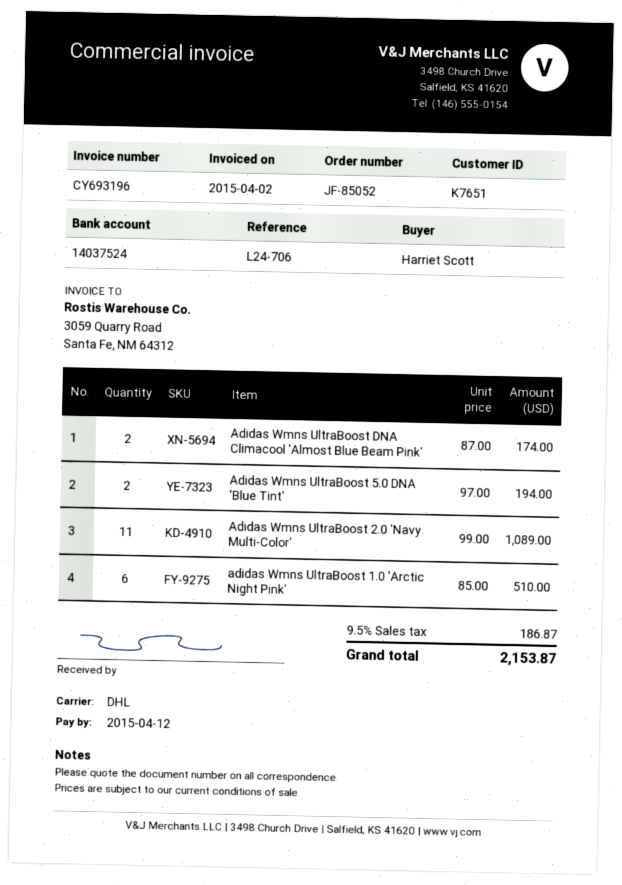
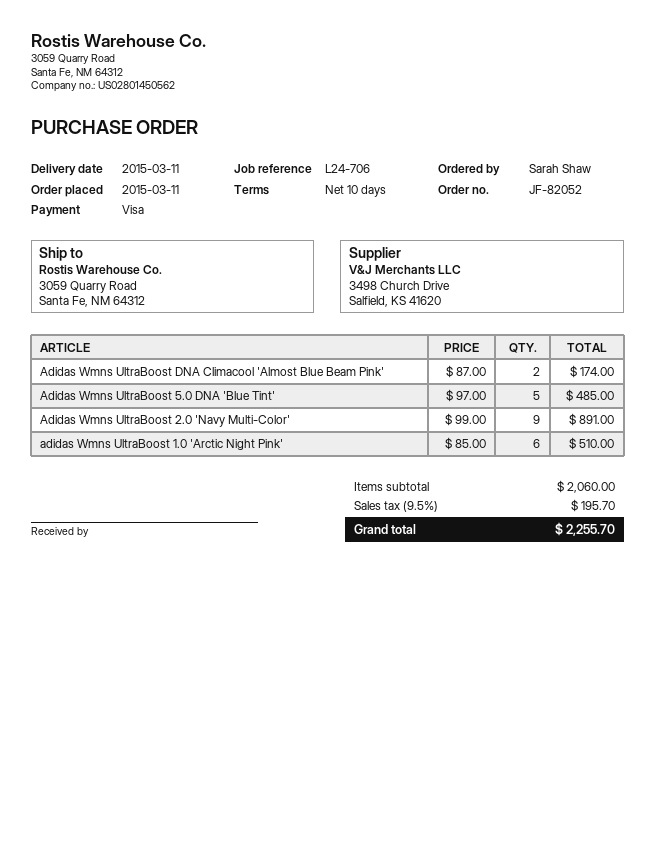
order number: JF-85052 -> JF-82052
ordered by: Harriet Scott -> Sarah Shaw
Adidas Wmns UltraBoost 5.0 DNA 'Blue Tint': 2 x 97.00 = 194.00 -> 5 x 97.00 = 485.00
Adidas Wmns UltraBoost 2.0 'Navy Multi-Color': 11 x 99.00 = 1089.00 -> 9 x 99.00 = 891.00
tax: 9.5% = 186.87 -> 9.5% = 195.70
total: 2153.87 -> 2255.70

